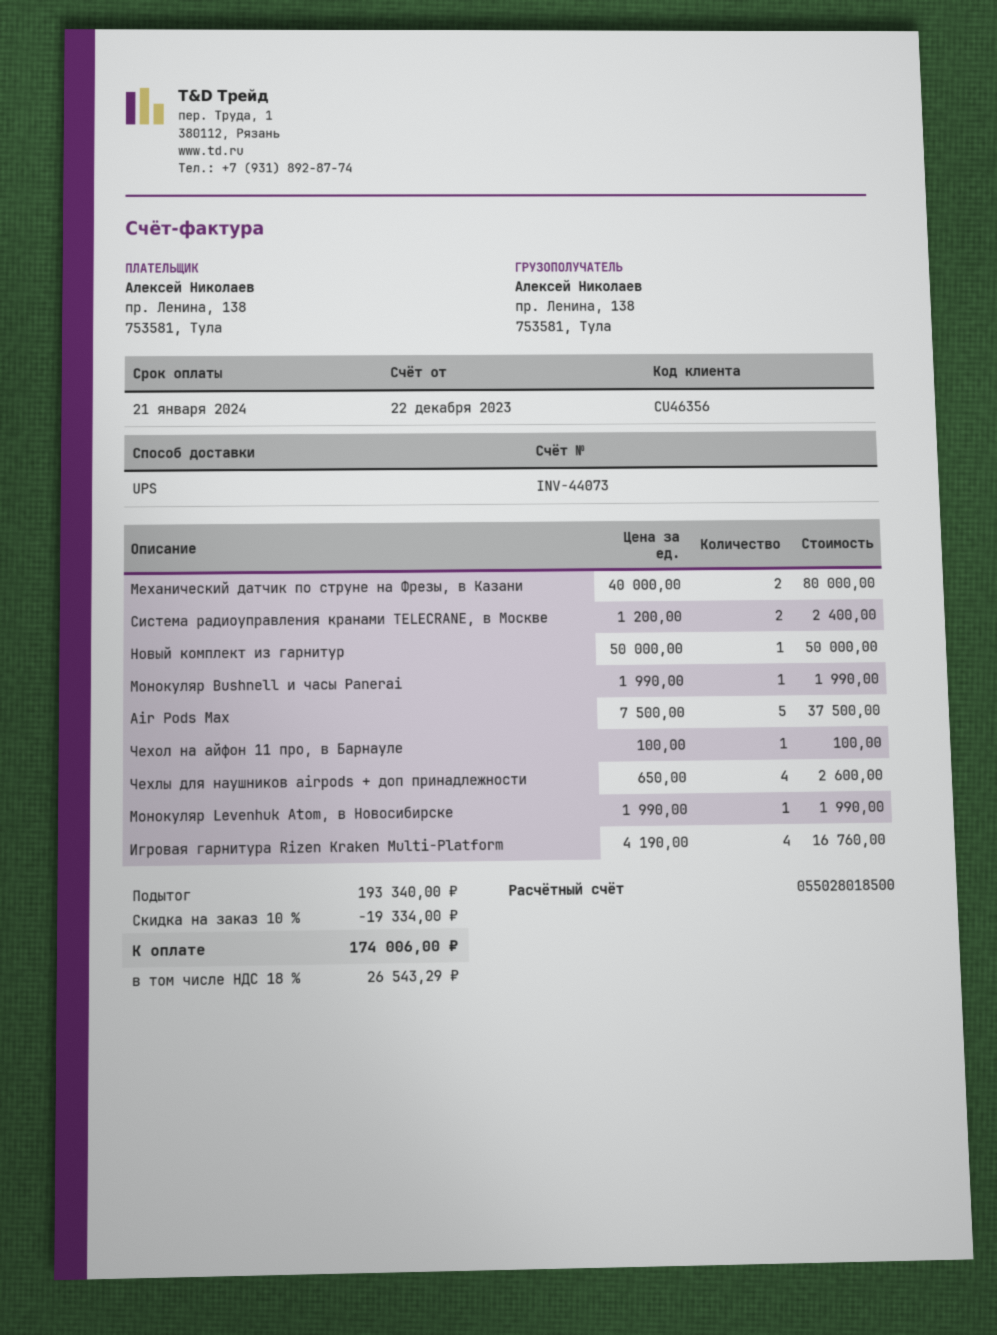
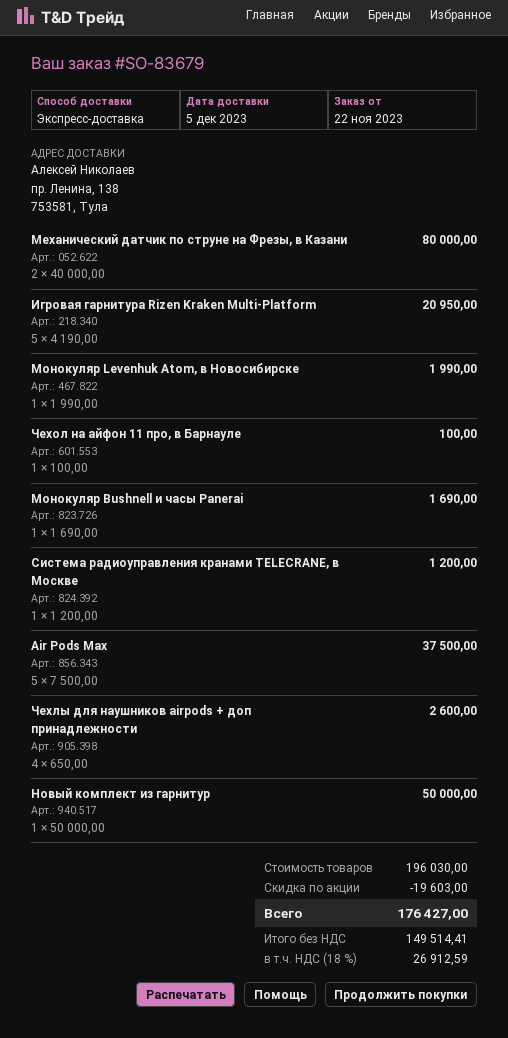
shipping method: UPS -> express
Система радиоуправления кранами TELECRANE, в Москве: 2 x 1200.00 = 2400.00 -> 1 x 1200.00 = 1200.00
Монокуляр Bushnell и часы Panerai: 1 x 1990.00 = 1990.00 -> 1 x 1690.00 = 1690.00
Игровая гарнитура Rizen Kraken Multi-Platform: 4 x 4190.00 = 16760.00 -> 5 x 4190.00 = 20950.00
subtotal: 193340.00 -> 196030.00
discount: 19334.00 -> 19603.00
tax: 18% = 26543.29 -> 18% = 26912.59
total: 174006.00 -> 176427.00

